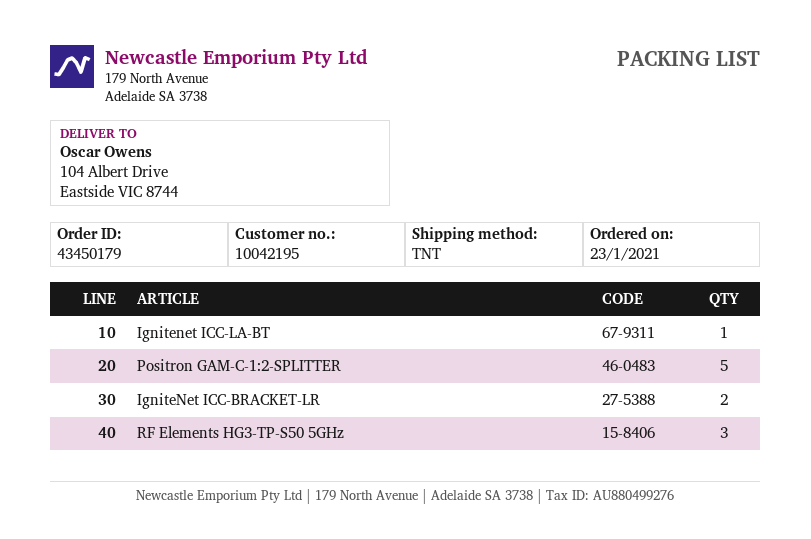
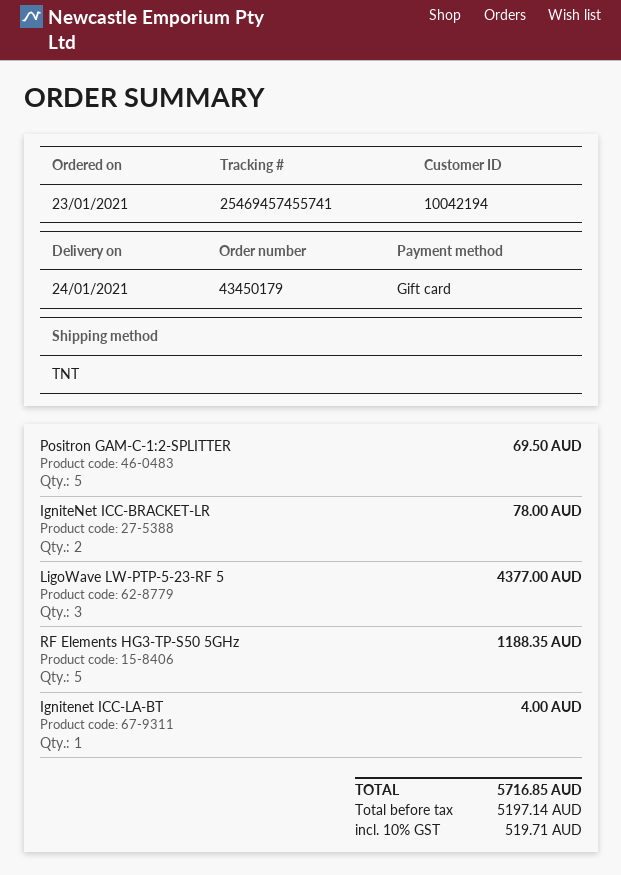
customer number: 10042195 -> 10042194
RF Elements HG3-TP-S50 5GHz: 3 -> 5
LigoWave LW-PTP-5-23-RF 5: none -> 3

